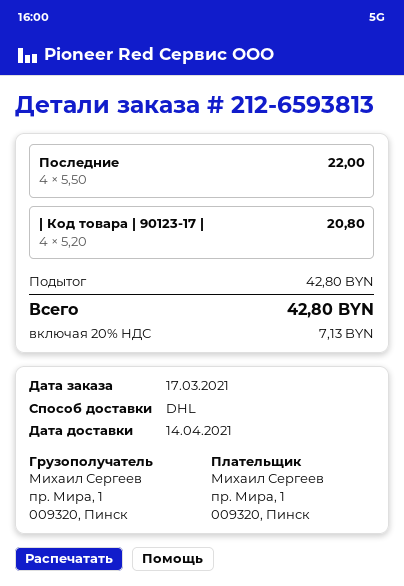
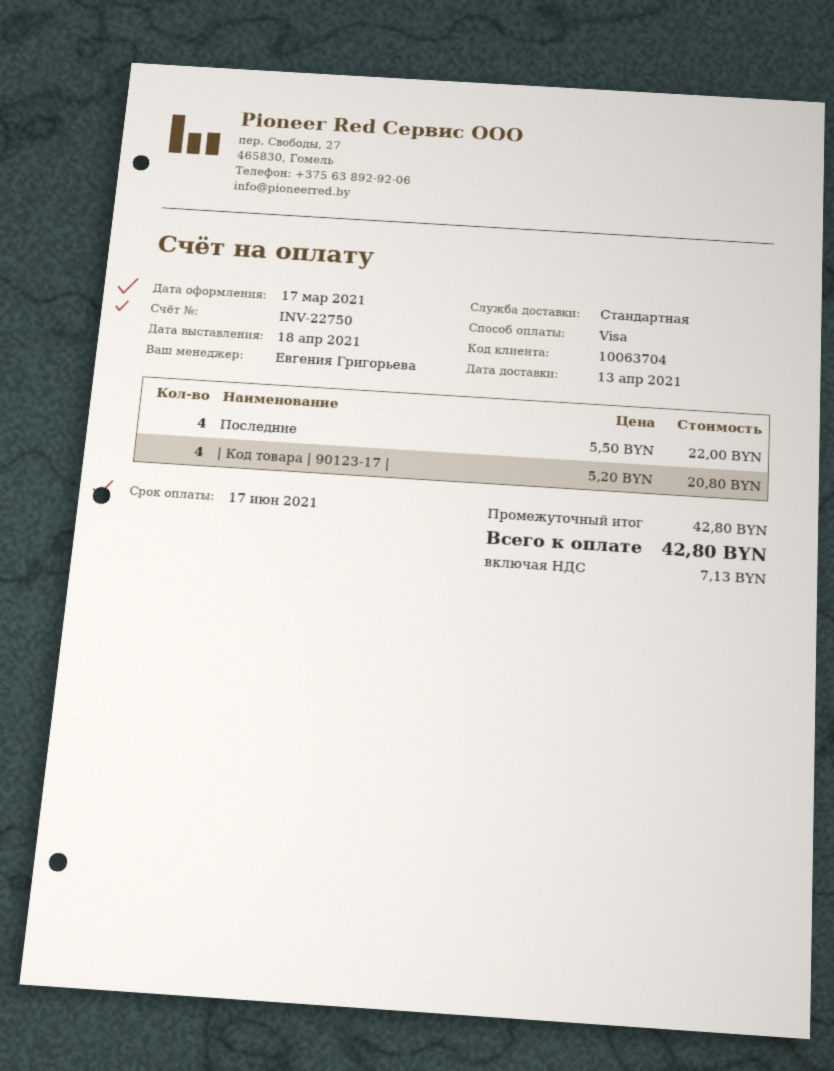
delivery date: 2021-04-14 -> 2021-04-13
shipping method: DHL -> standard

